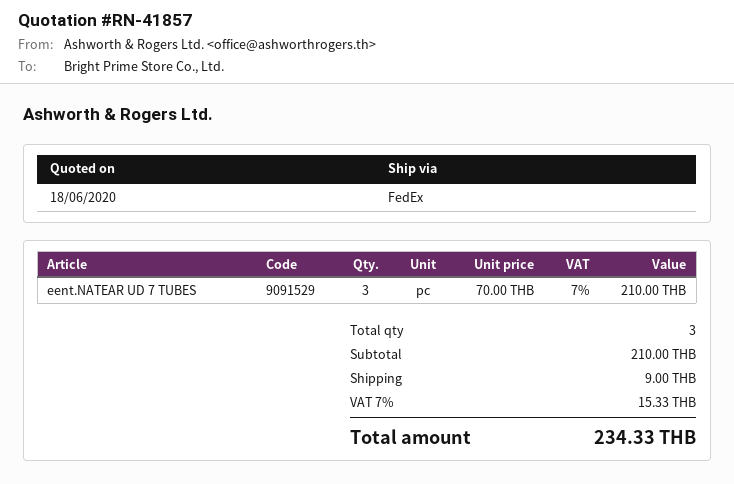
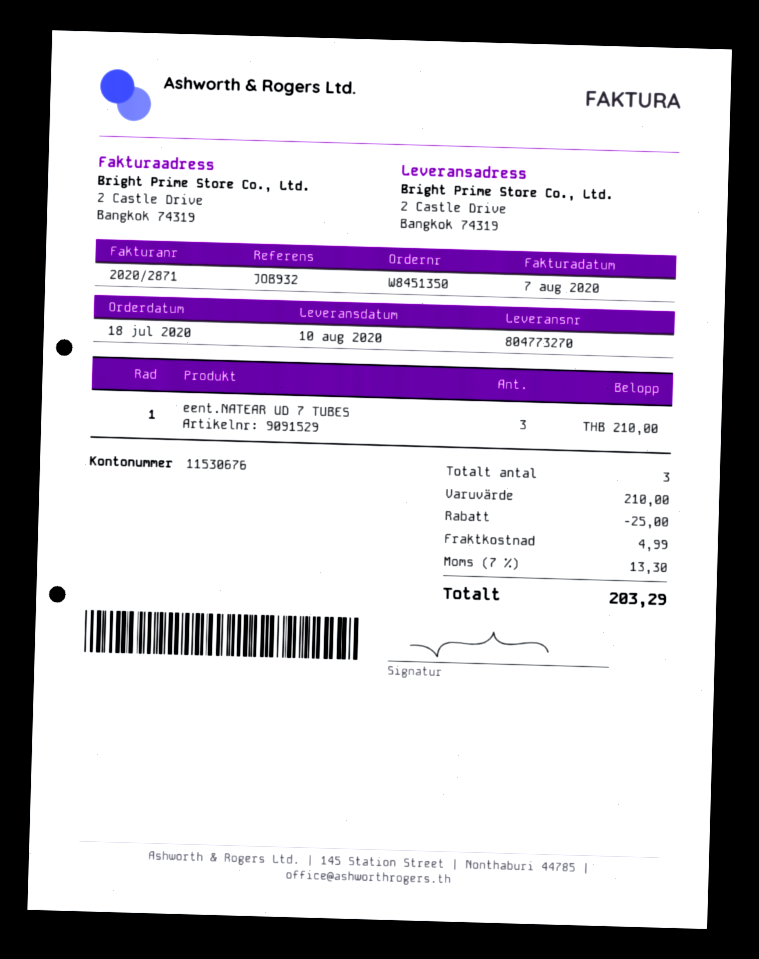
discount: none -> 25.00
shipping: 9.00 -> 4.99
tax: 7% = 15.33 -> 7% = 13.30
total: 234.33 -> 203.29

